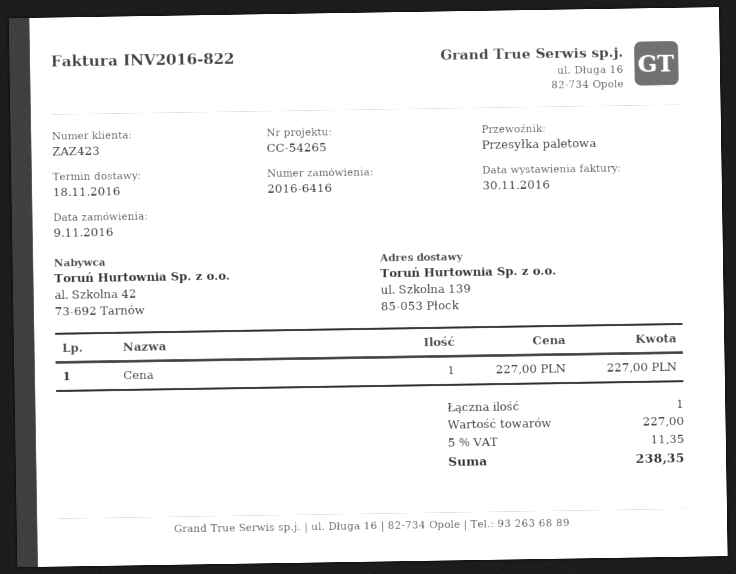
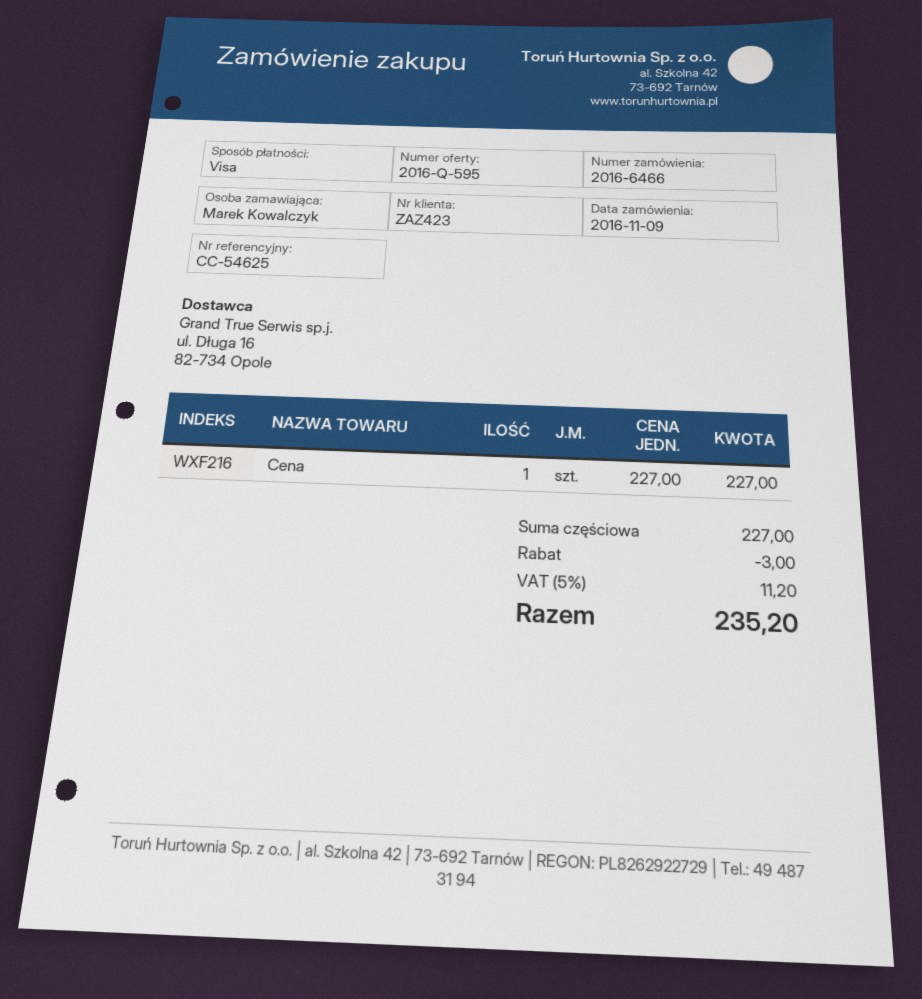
order number: 2016-6416 -> 2016-6466
reference: CC-54265 -> CC-54625
discount: none -> 3.00
tax: 5% = 11.35 -> 5% = 11.20
total: 238.35 -> 235.20

